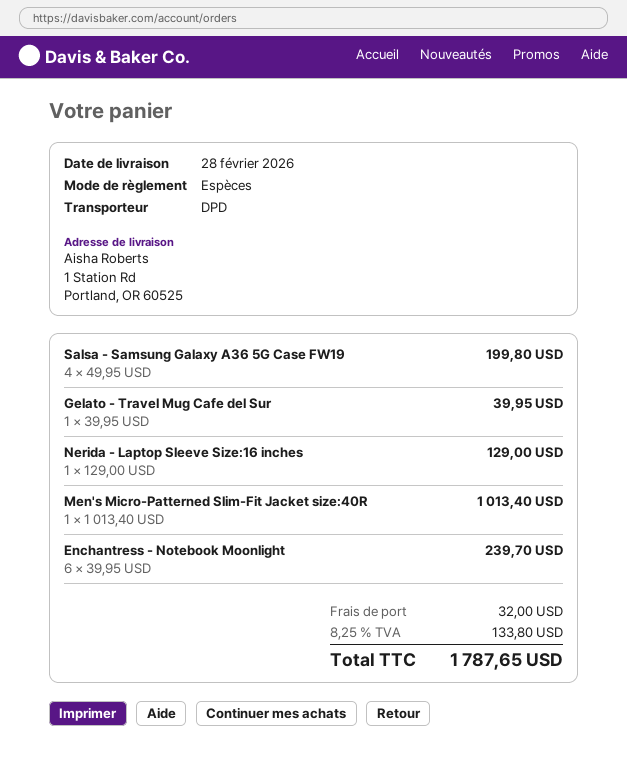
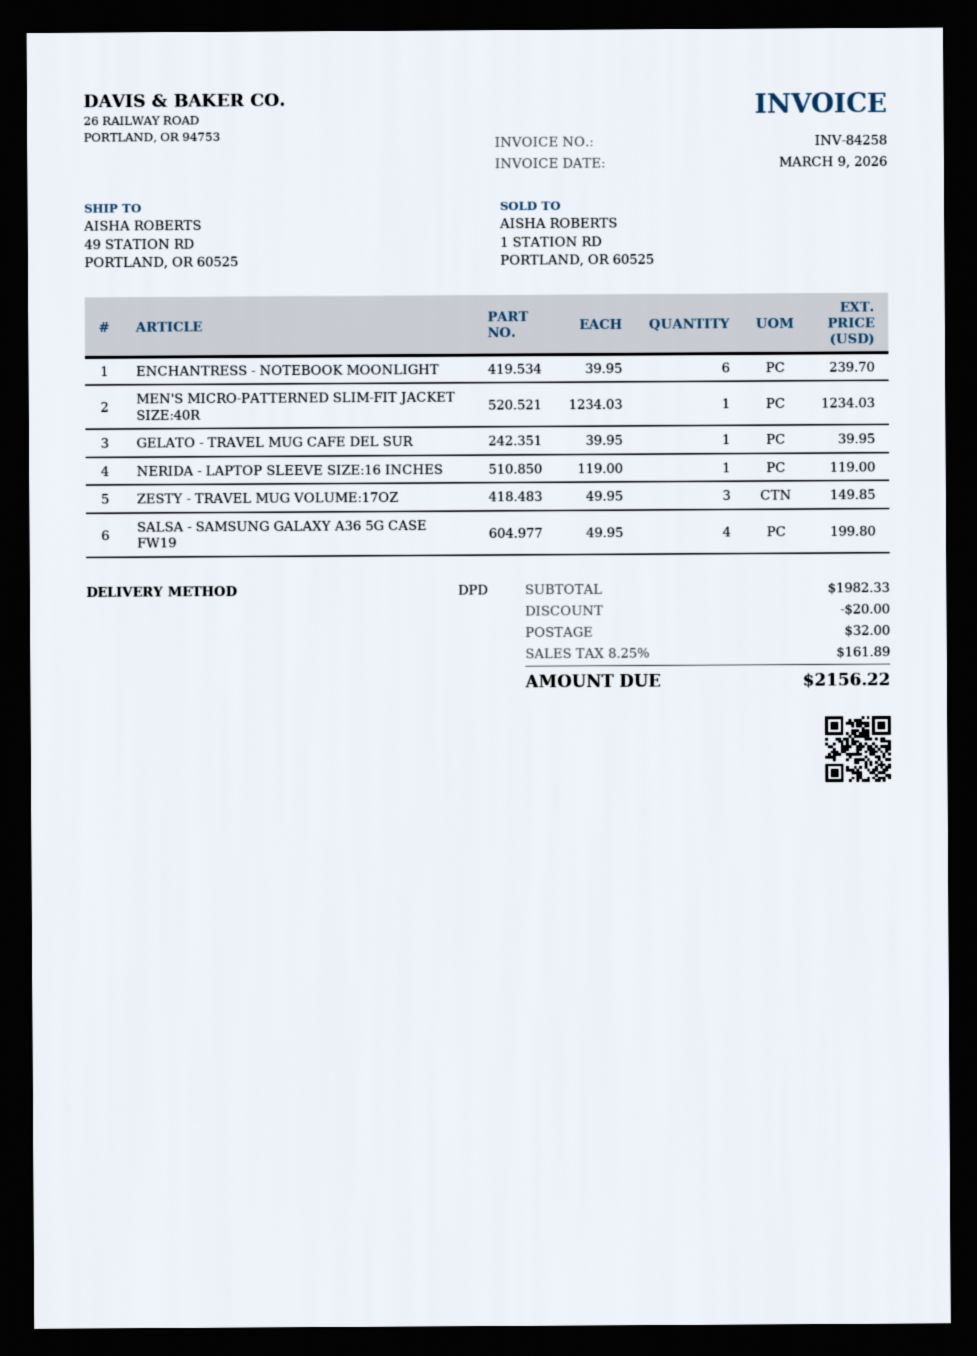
ship to: 1 Station Rd, Portland, OR 60525 -> 49 STATION RD, PORTLAND, OR 60525
Nerida - Laptop Sleeve Size:16 inches: 1 x 129.00 = 129.00 -> 1 x 119.00 = 119.00
Men's Micro-Patterned Slim-Fit Jacket size:40R: 1 x 1013.40 = 1013.40 -> 1 x 1234.03 = 1234.03
ZESTY - TRAVEL MUG VOLUME:17OZ: none -> 3 x 49.95 = 149.85
discount: none -> 20.00
tax: 8.25% = 133.80 -> 8.25% = 161.89
total: 1787.65 -> 2156.22

